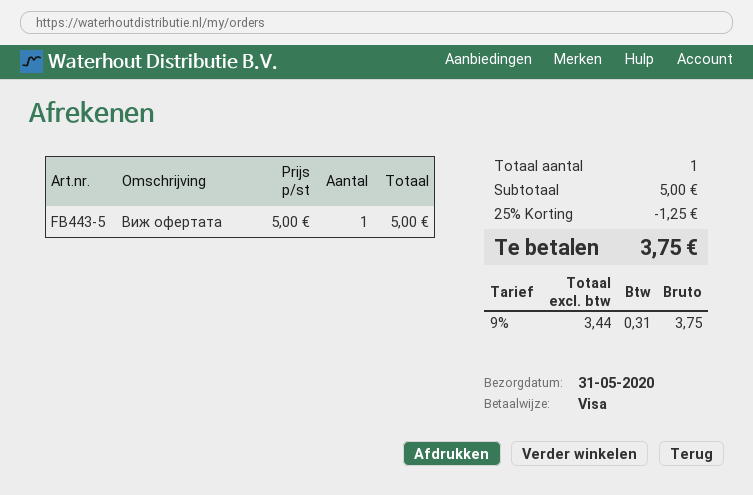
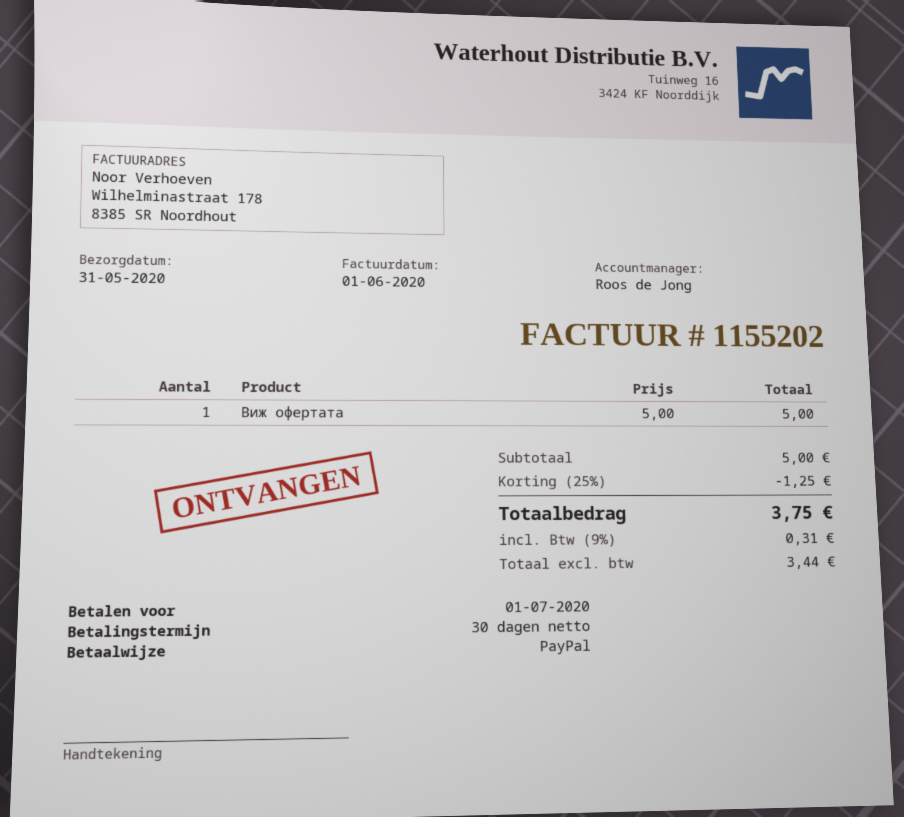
payment method: Visa -> PayPal

